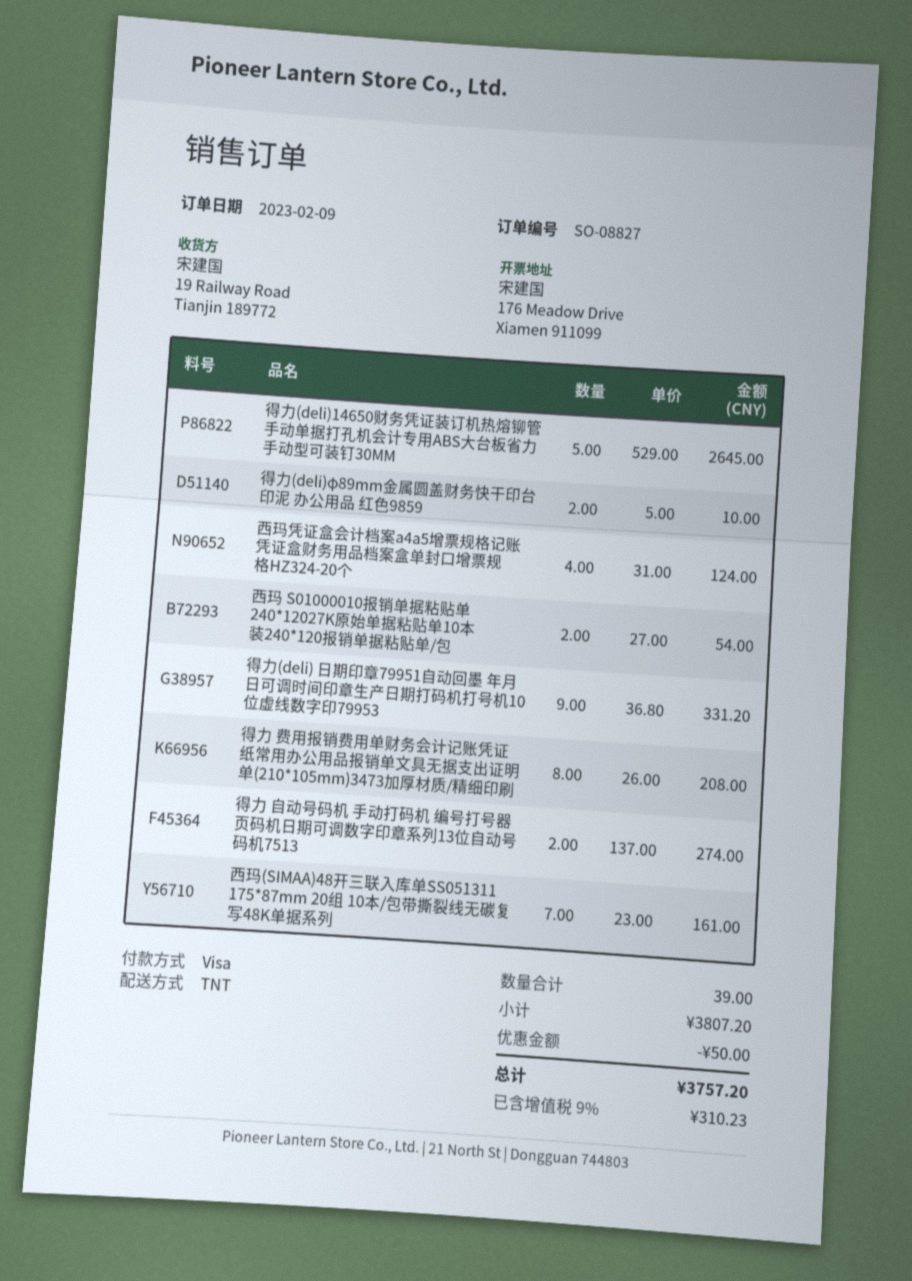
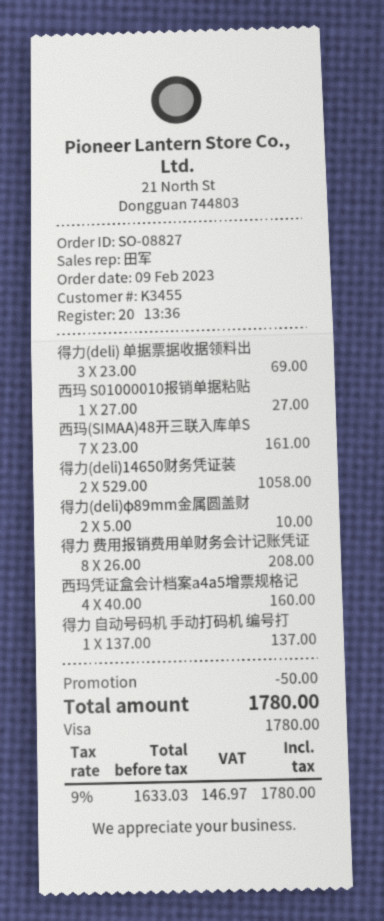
得力(deli)14650财务凭证装订机热熔铆管手动单据打孔机会计专用ABS大台板省力手动型可装钉30MM: 5 x 529.00 = 2645.00 -> 2 x 529.00 = 1058.00
西玛凭证盒会计档案a4a5增票规格记账凭证盒财务用品档案盒单封口增票规格HZ324-20个: 4 x 31.00 = 124.00 -> 4 x 40.00 = 160.00
西玛 S01000010报销单据粘贴单 240*12027K原始单据粘贴单10本装240*120报销单据粘贴单/包: 2 x 27.00 = 54.00 -> 1 x 27.00 = 27.00
得力(deli) 日期印章79951自动回墨 年月日可调时间印章生产日期打码机打号机10位虚线数字印79953: 9 x 36.80 = 331.20 -> none
得力 自动号码机 手动打码机 编号打号器 页码机日期可调数字印章系列13位自动号码机7513: 2 x 137.00 = 274.00 -> 1 x 137.00 = 137.00
得力(deli) 单据票据收据领料出: none -> 3 x 23.00 = 69.00
tax: 9% = 310.23 -> 9% = 146.97
total: 3757.20 -> 1780.00

